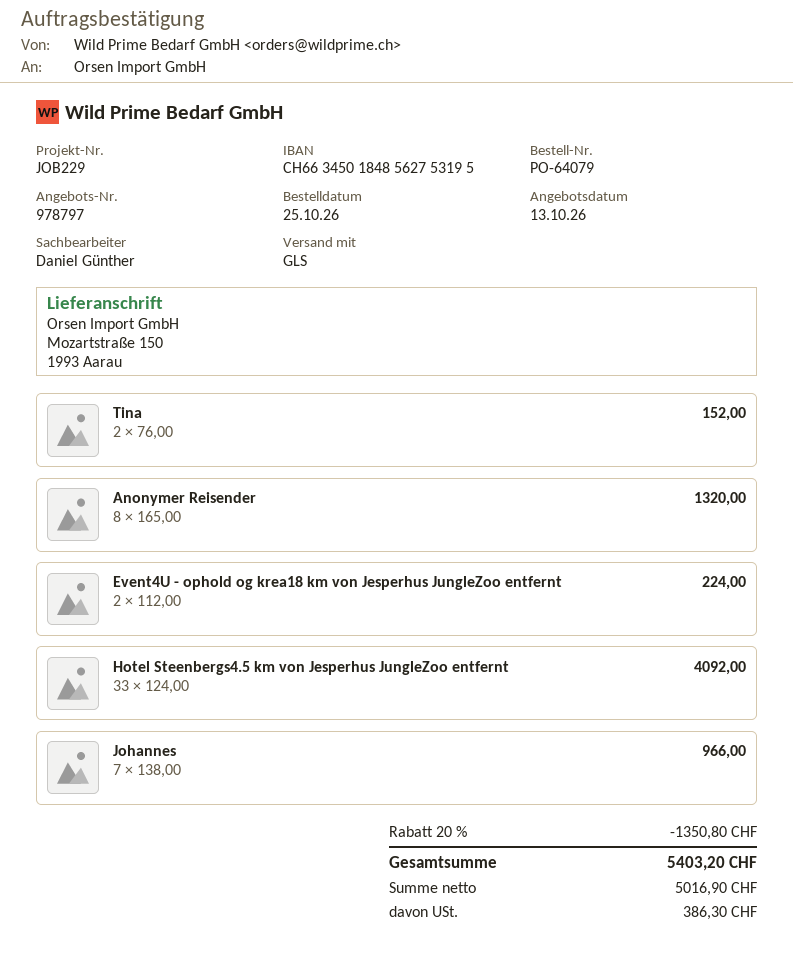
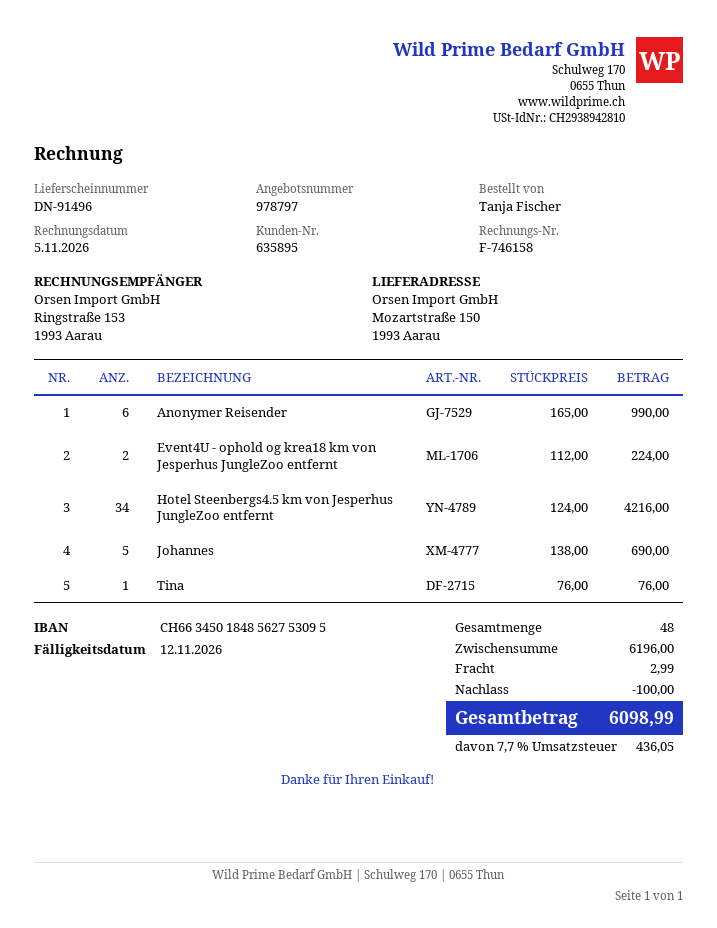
bank account: CH6634501848562753195 -> CH6634501848562753095
Tina: 2 x 76.00 = 152.00 -> 1 x 76.00 = 76.00
Anonymer Reisender: 8 x 165.00 = 1320.00 -> 6 x 165.00 = 990.00
Hotel Steenbergs4.5 km von Jesperhus JungleZoo entfernt: 33 x 124.00 = 4092.00 -> 34 x 124.00 = 4216.00
Johannes: 7 x 138.00 = 966.00 -> 5 x 138.00 = 690.00
discount: 1350.80 -> 100.00
shipping: none -> 2.99
tax: 386.30 -> 436.05
total: 5403.20 -> 6098.99

